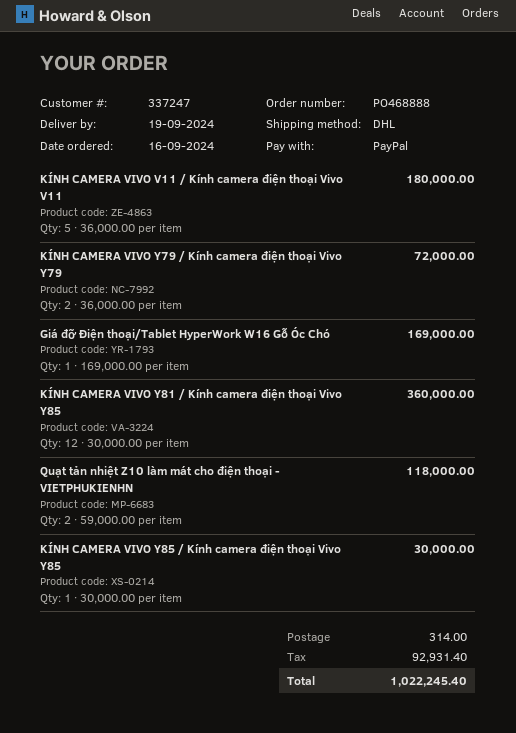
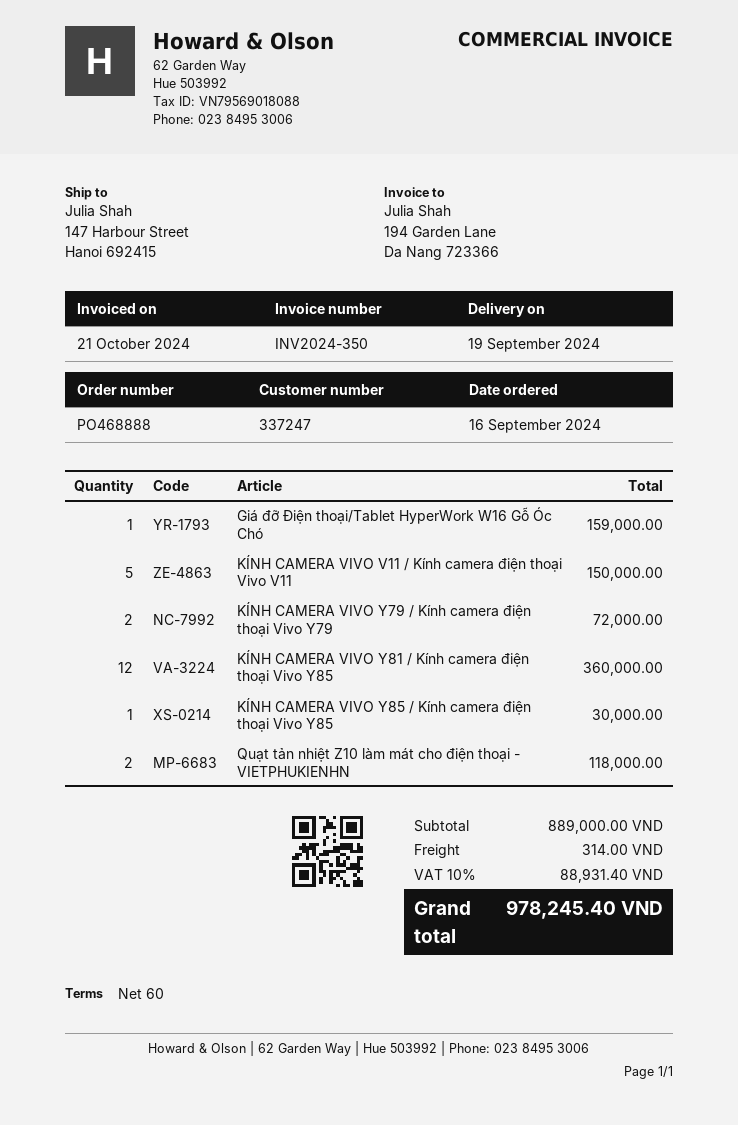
KÍNH CAMERA VIVO V11 / Kính camera điện thoại Vivo V11: 5 for 180000.00 -> 5 for 150000.00
Giá đỡ Điện thoại/Tablet HyperWork W16 Gỗ Óc Chó: 1 for 169000.00 -> 1 for 159000.00
tax: 92931.40 -> 88931.40
total: 1022245.40 -> 978245.40

